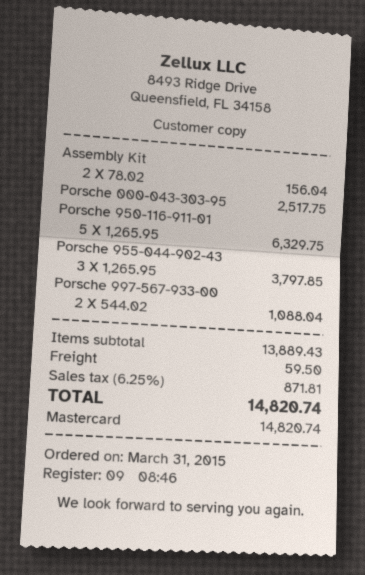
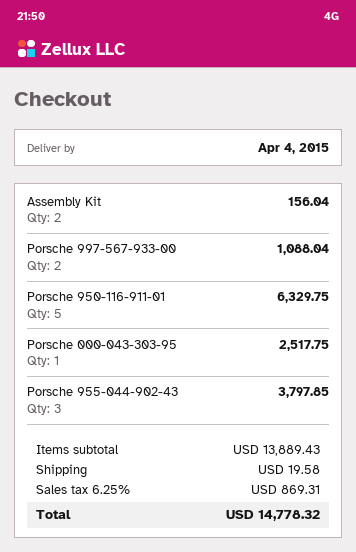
shipping: 59.50 -> 19.58
tax: 6.25% = 871.81 -> 6.25% = 869.31
total: 14820.74 -> 14778.32

